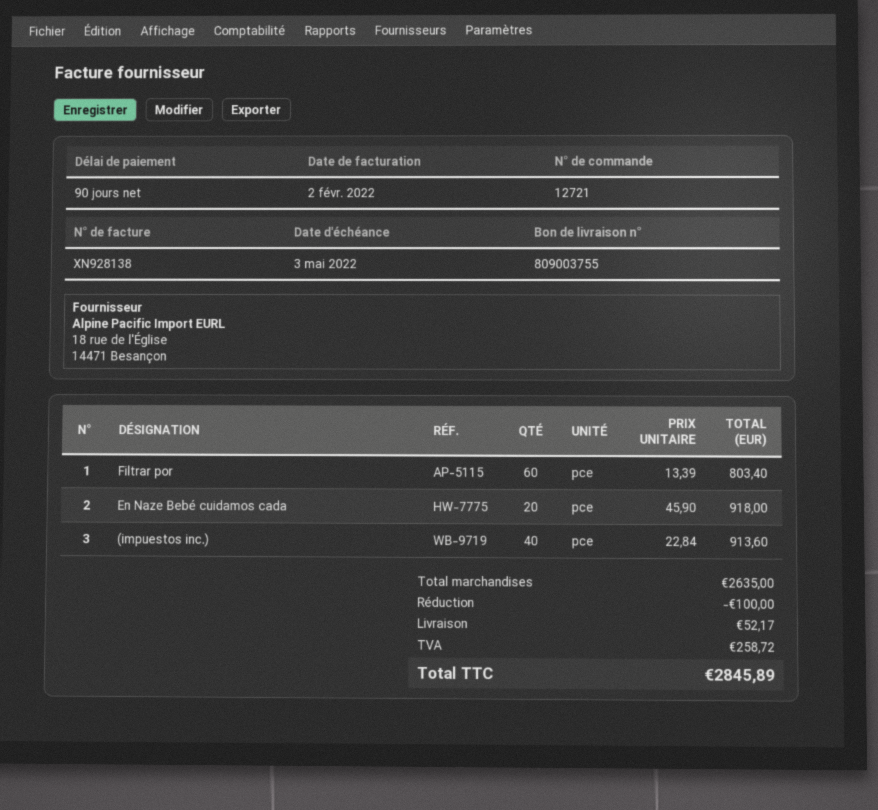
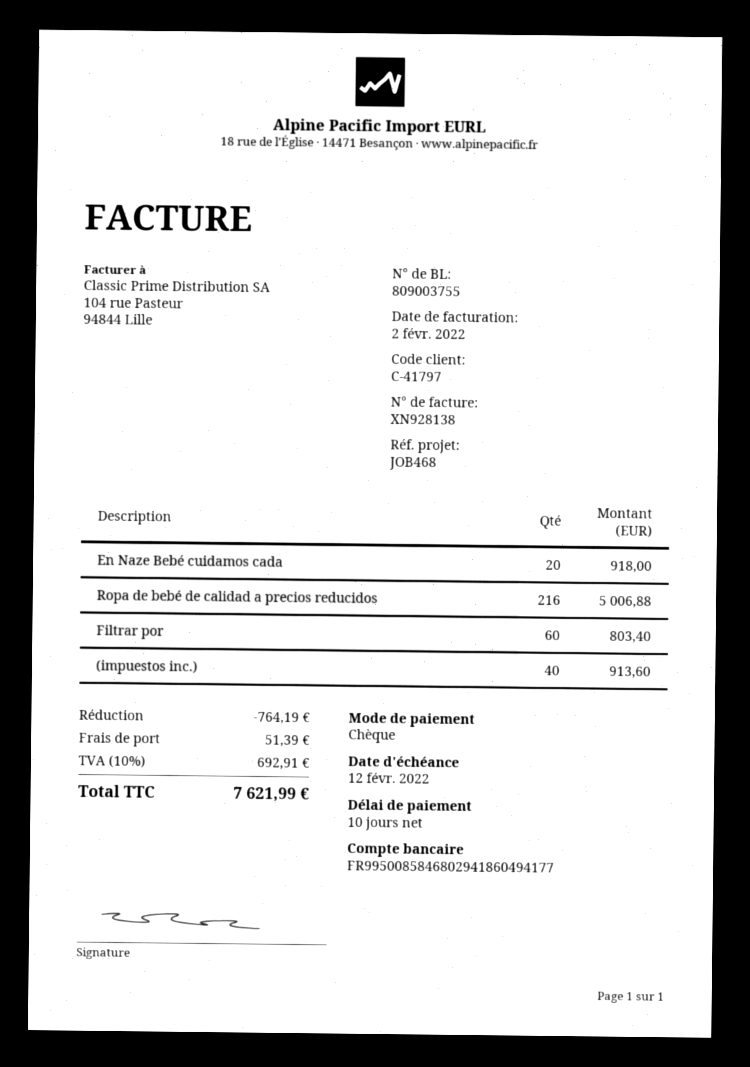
payment terms: 90 days -> 10 days
due date: 2022-05-03 -> 2022-02-12
Ropa de bebé de calidad a precios reducidos: none -> 216 for 5006.88
discount: 100.00 -> 764.19
shipping: 52.17 -> 51.39
tax: 258.72 -> 692.91
total: 2845.89 -> 7621.99

